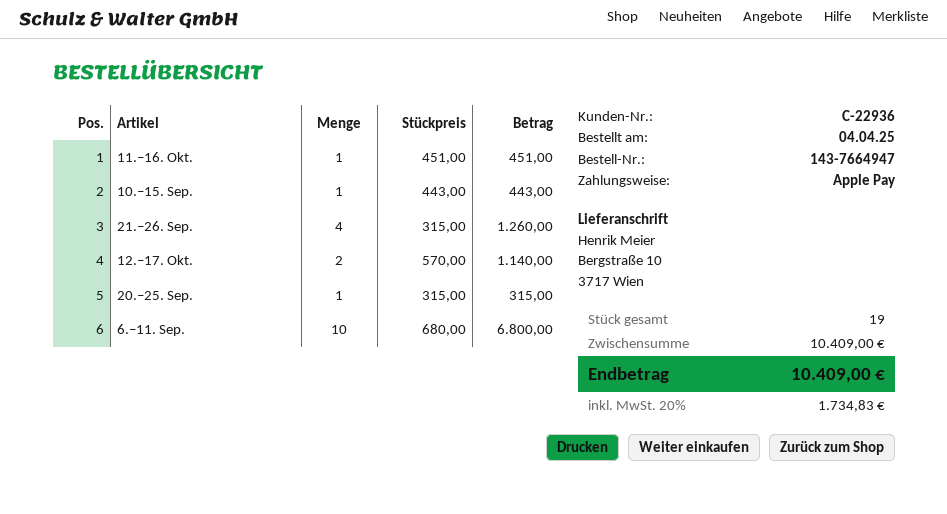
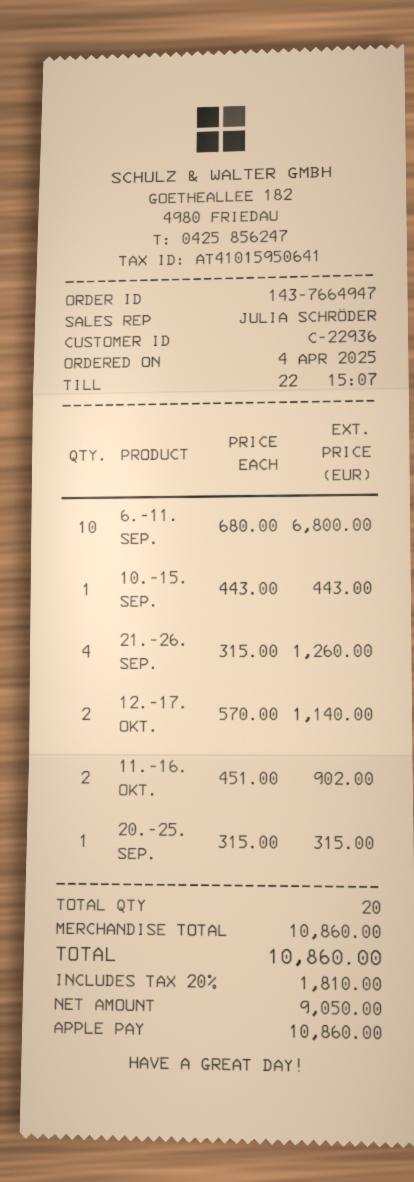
11.–16. Okt.: 1 x 451.00 = 451.00 -> 2 x 451.00 = 902.00
total quantity: 19 -> 20
subtotal: 10409.00 -> 10860.00
tax: 20% = 1734.83 -> 20% = 1810.00
total: 10409.00 -> 10860.00

